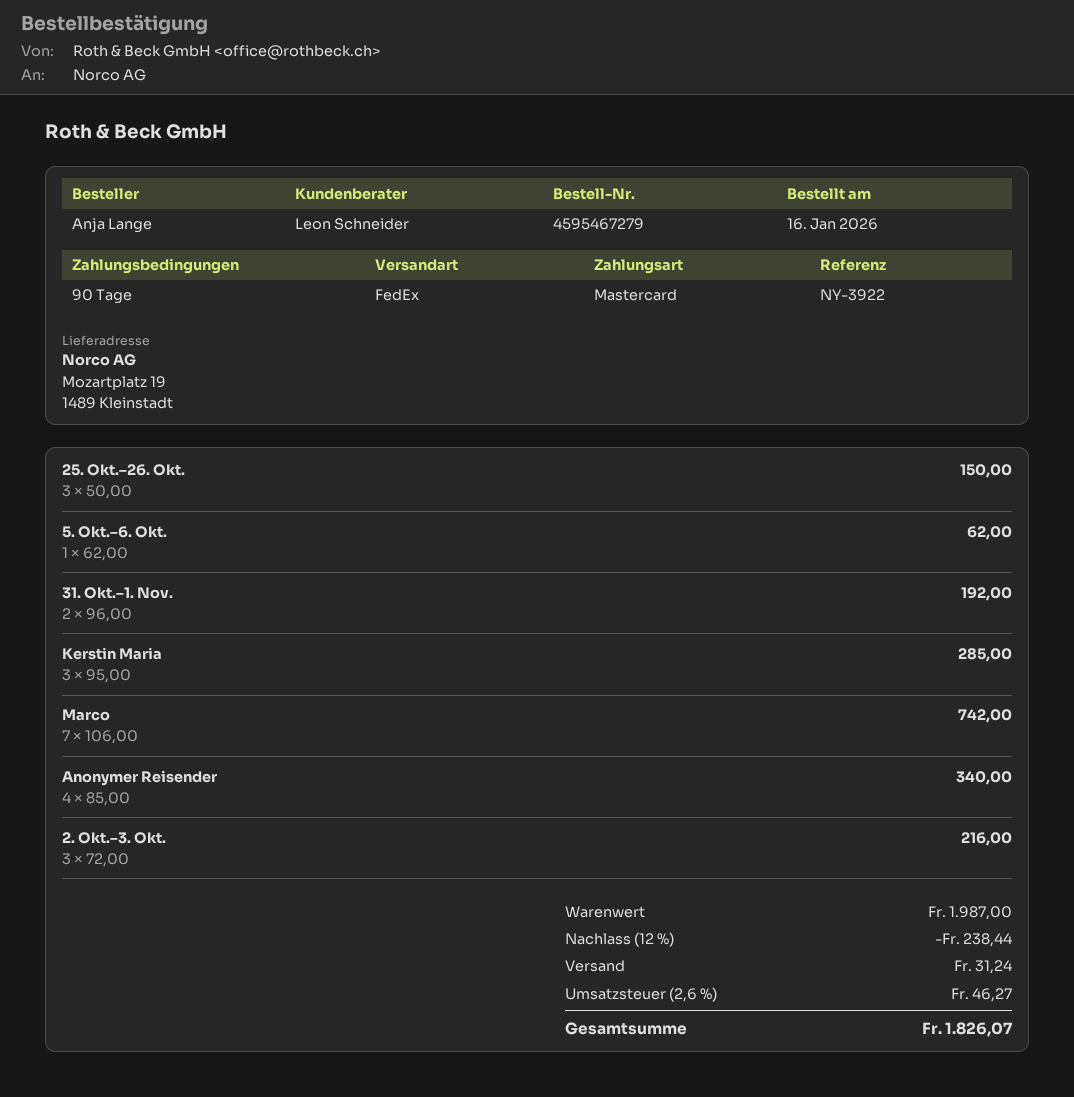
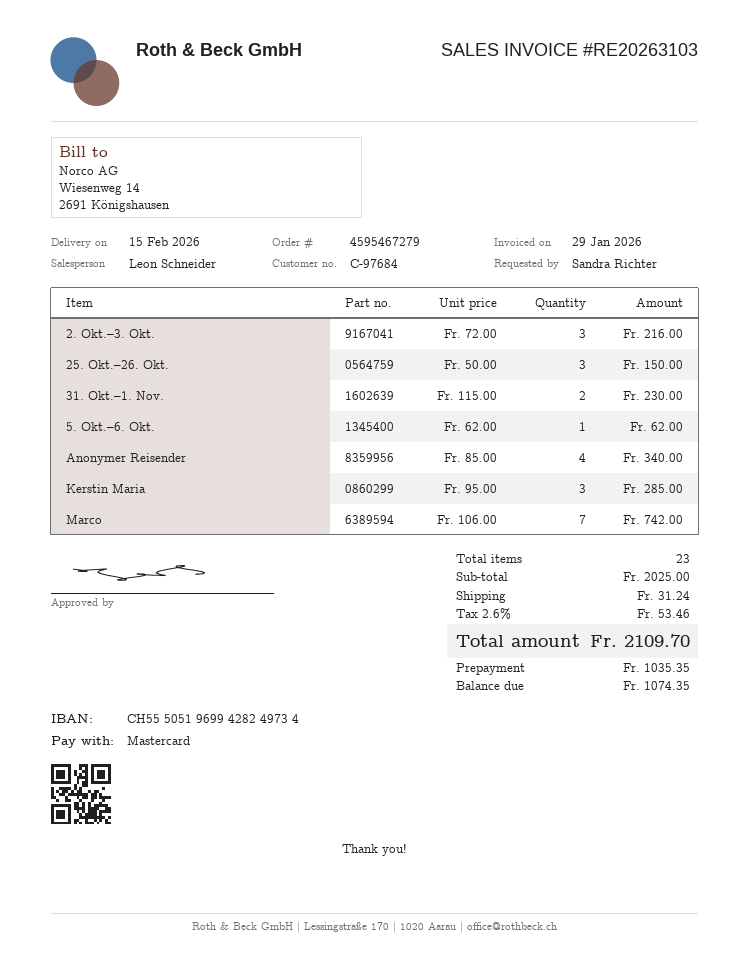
ordered by: Anja Lange -> Sandra Richter
31. Okt.–1. Nov.: 2 x 96.00 = 192.00 -> 2 x 115.00 = 230.00
subtotal: 1987.00 -> 2025.00
discount: 12% = 238.44 -> none
tax: 2.6% = 46.27 -> 2.6% = 53.46
total: 1826.07 -> 2109.70

